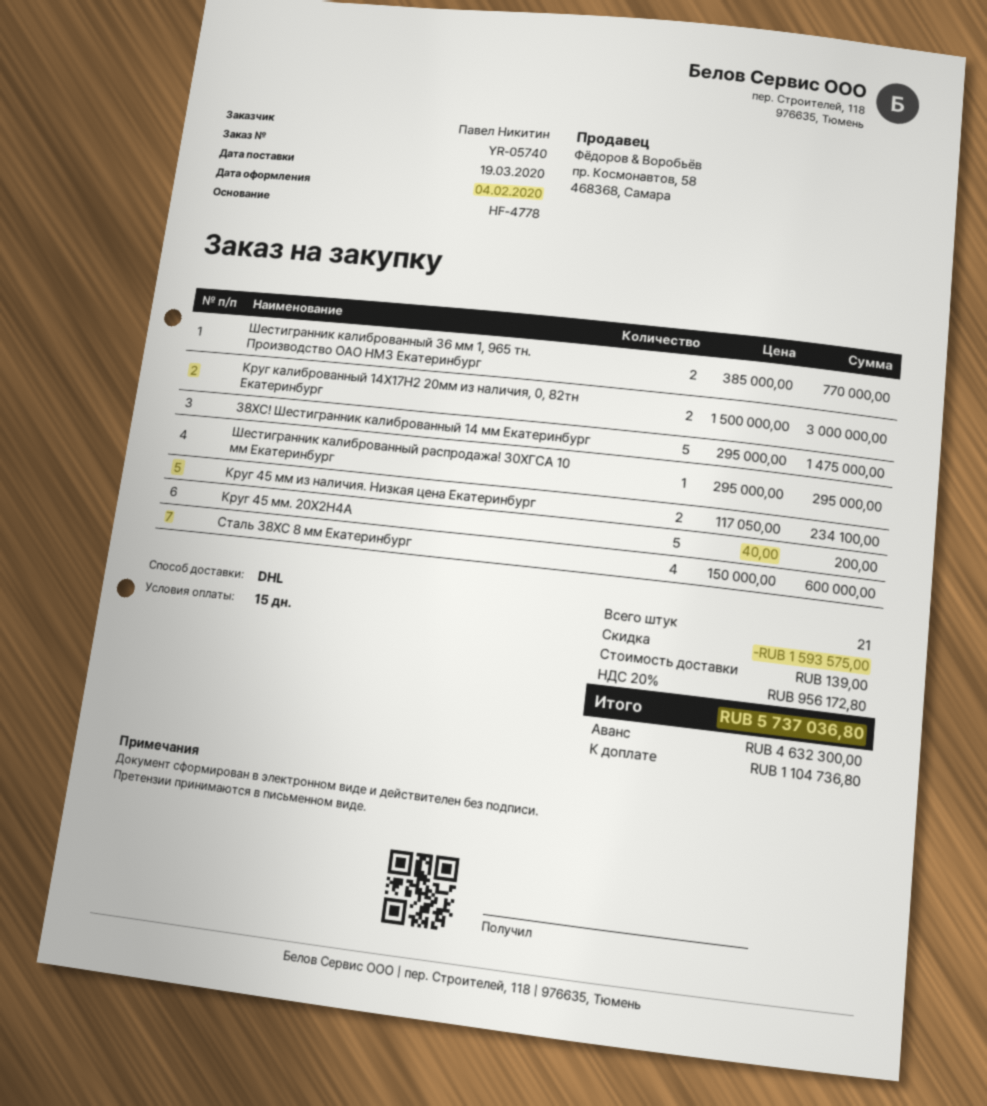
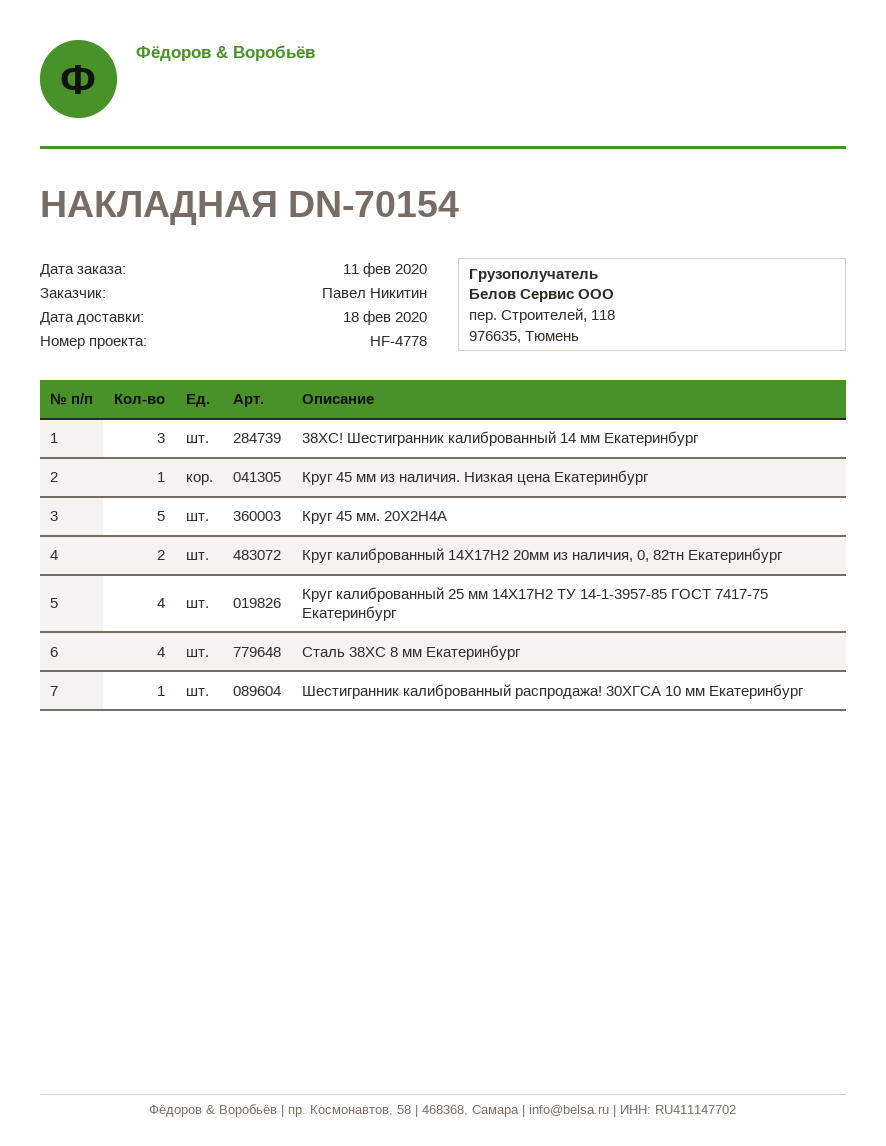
order date: 2020-02-04 -> 2020-02-11
delivery date: 2020-03-19 -> 2020-02-18
Шестигранник калиброванный 36 мм 1, 965 тн. Производство ОАО НМЗ Екатеринбург: 2 -> none
38ХС! Шестигранник калиброванный 14 мм Екатеринбург: 5 -> 3
Круг 45 мм из наличия. Низкая цена Екатеринбург: 2 -> 1
Круг калиброванный 25 мм 14Х17Н2 ТУ 14-1-3957-85 ГОСТ 7417-75 Екатеринбург: none -> 4

